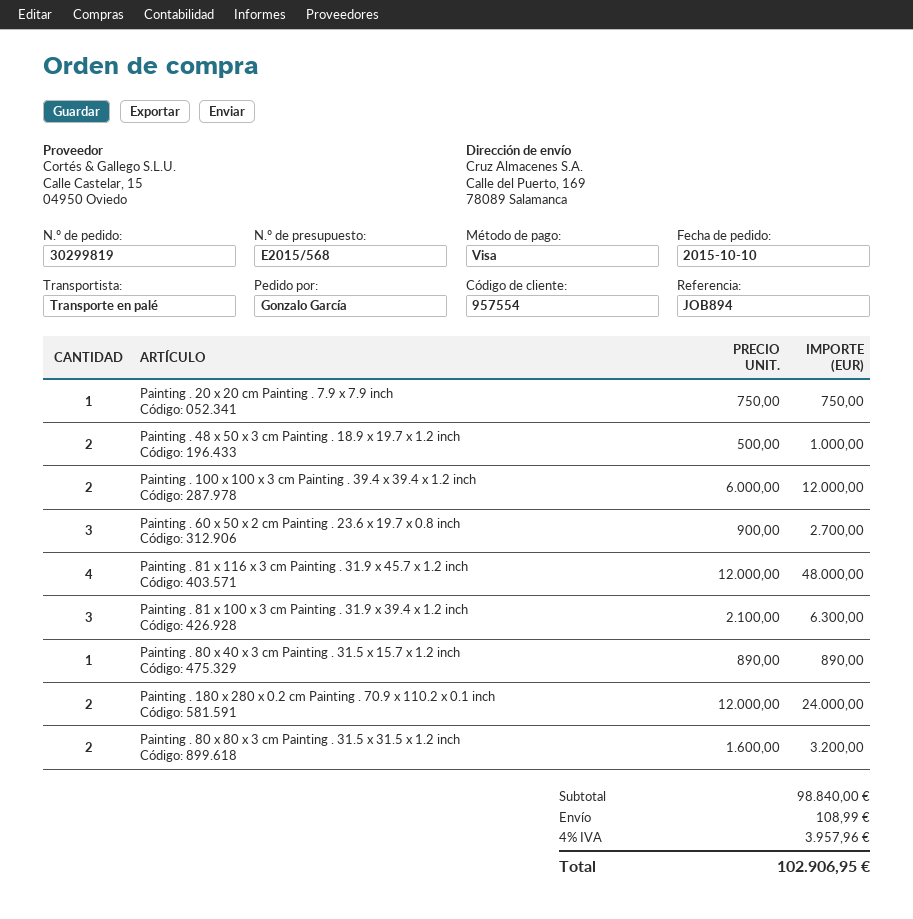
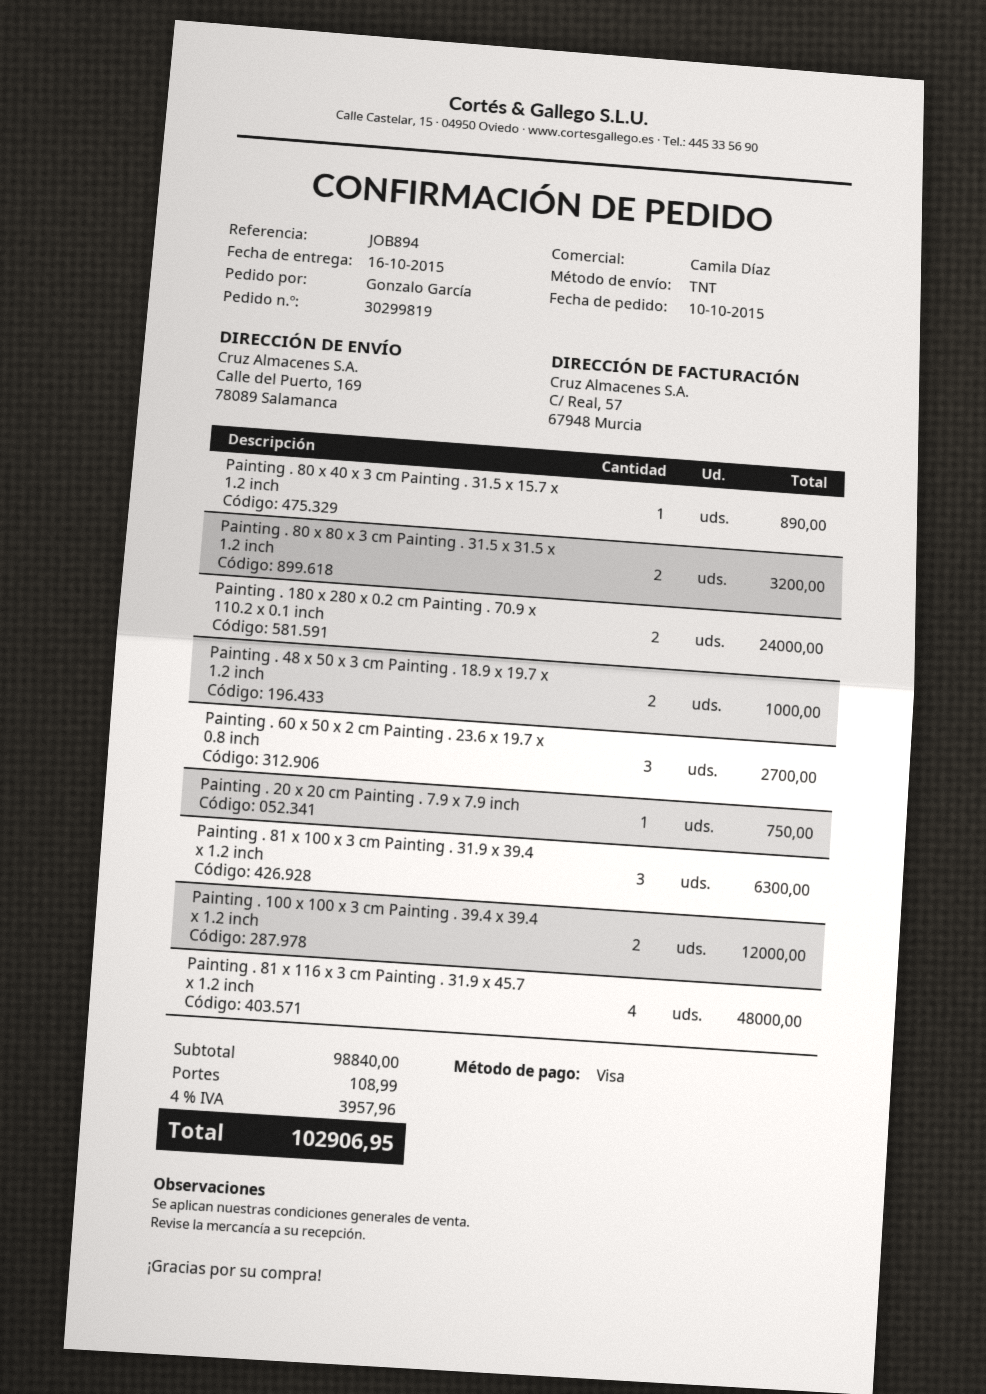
shipping method: pallet freight -> TNT

